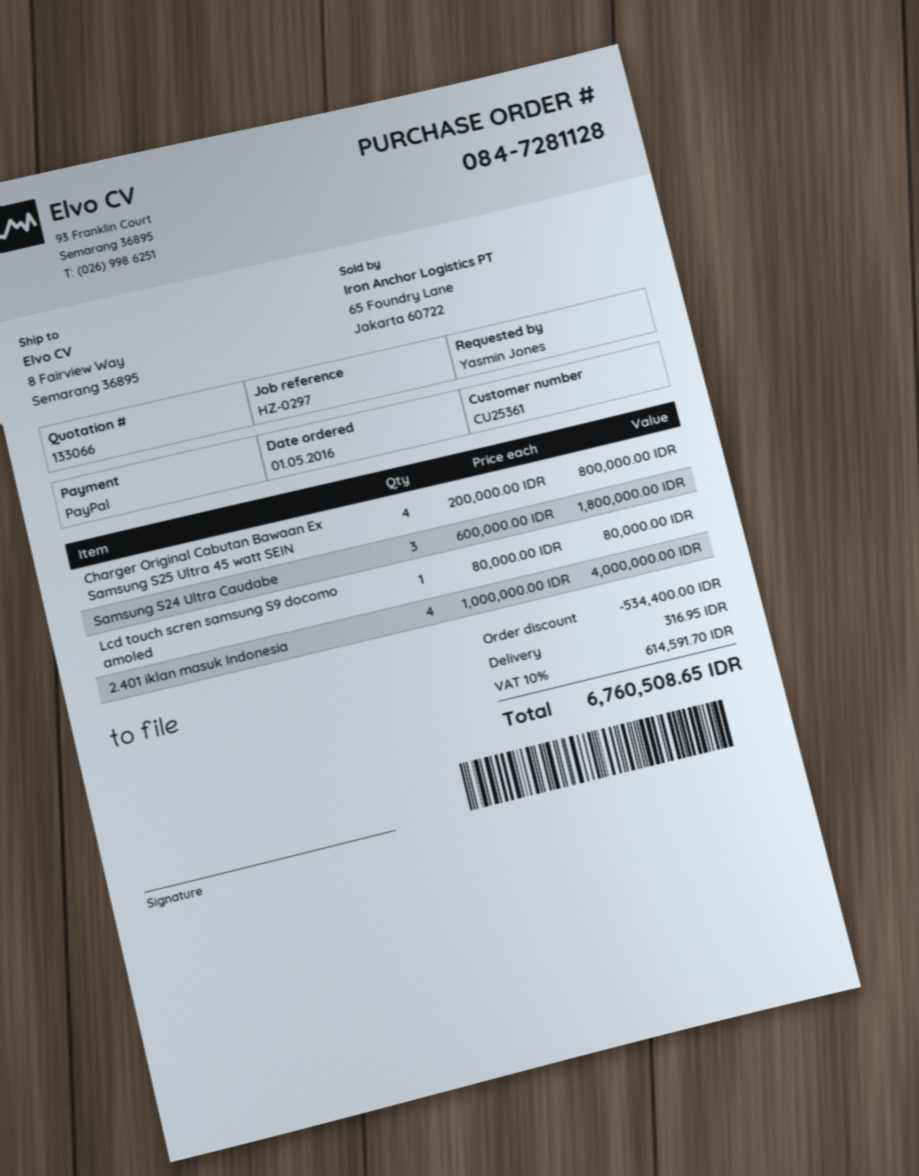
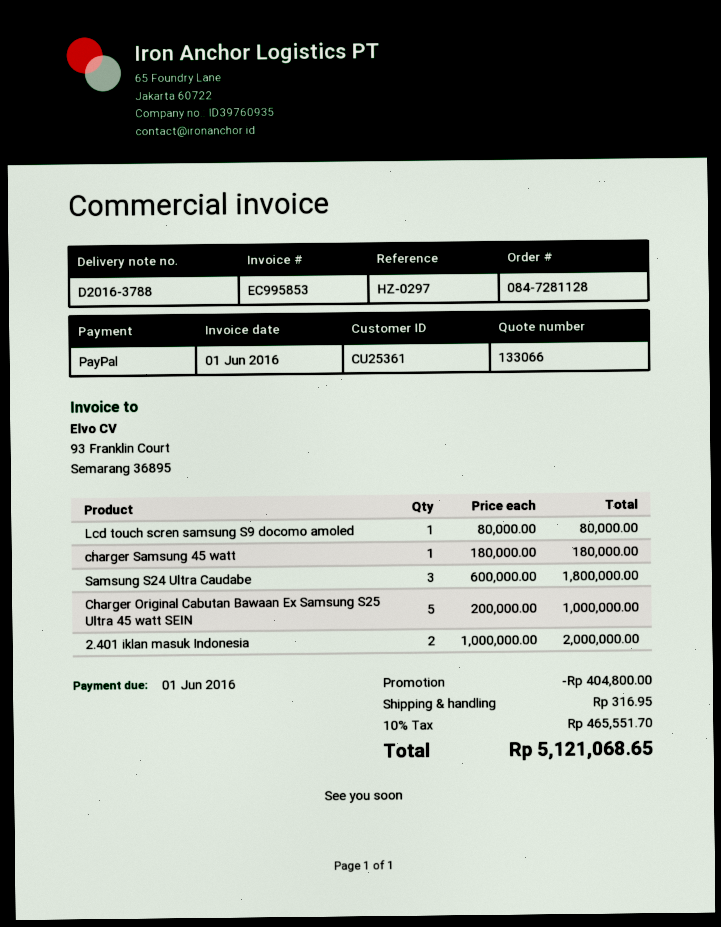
Charger Original Cabutan Bawaan Ex Samsung S25 Ultra 45 watt SEIN: 4 x 200000.00 = 800000.00 -> 5 x 200000.00 = 1000000.00
2.401 iklan masuk Indonesia: 4 x 1000000.00 = 4000000.00 -> 2 x 1000000.00 = 2000000.00
charger Samsung 45 watt: none -> 1 x 180000.00 = 180000.00
discount: 534400.00 -> 404800.00
tax: 10% = 614591.70 -> 10% = 465551.70
total: 6760508.65 -> 5121068.65

